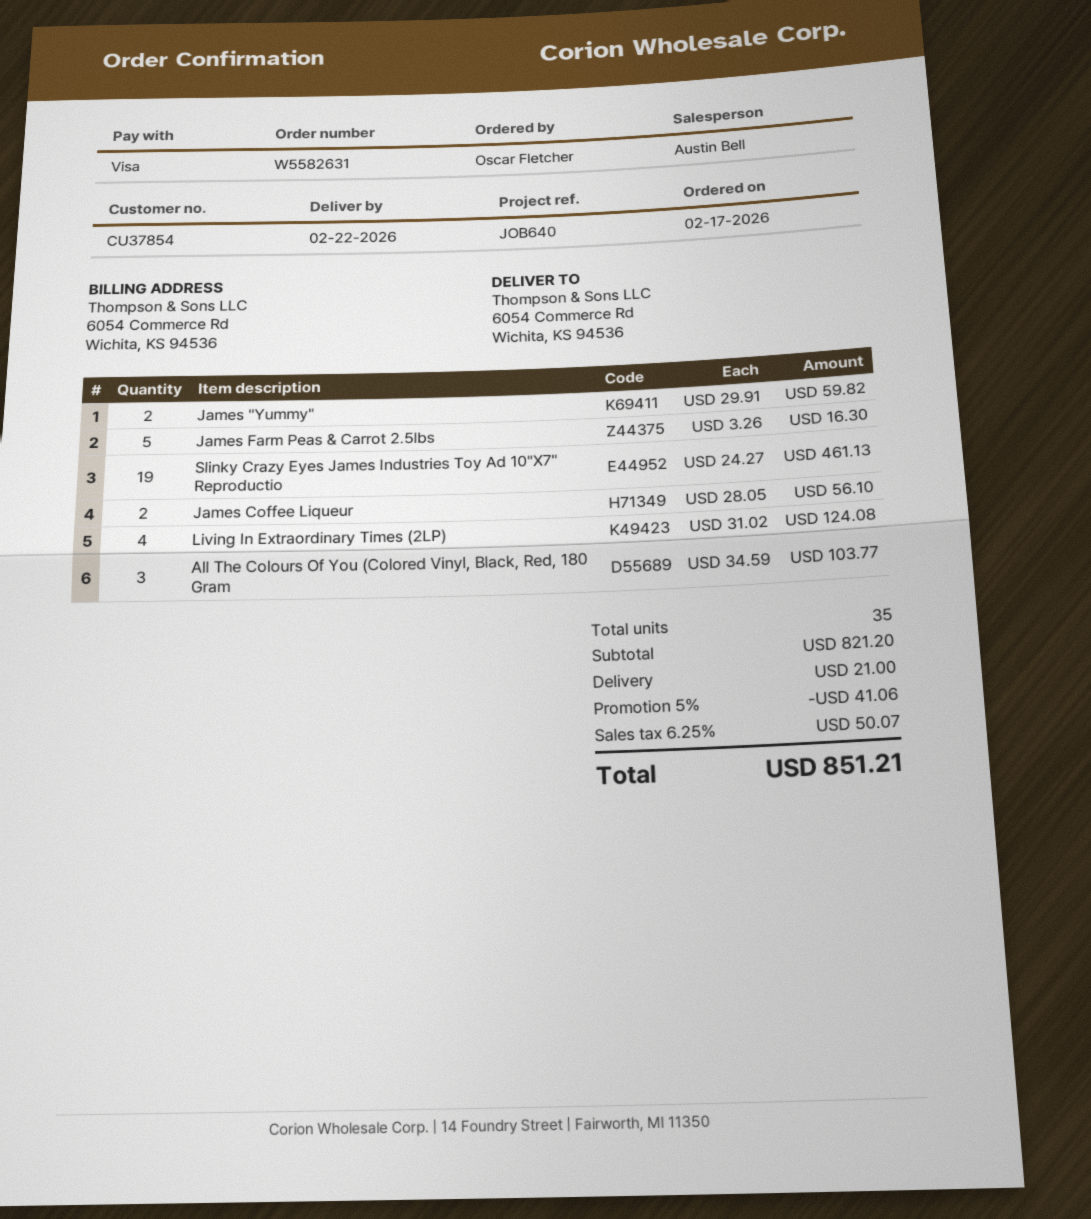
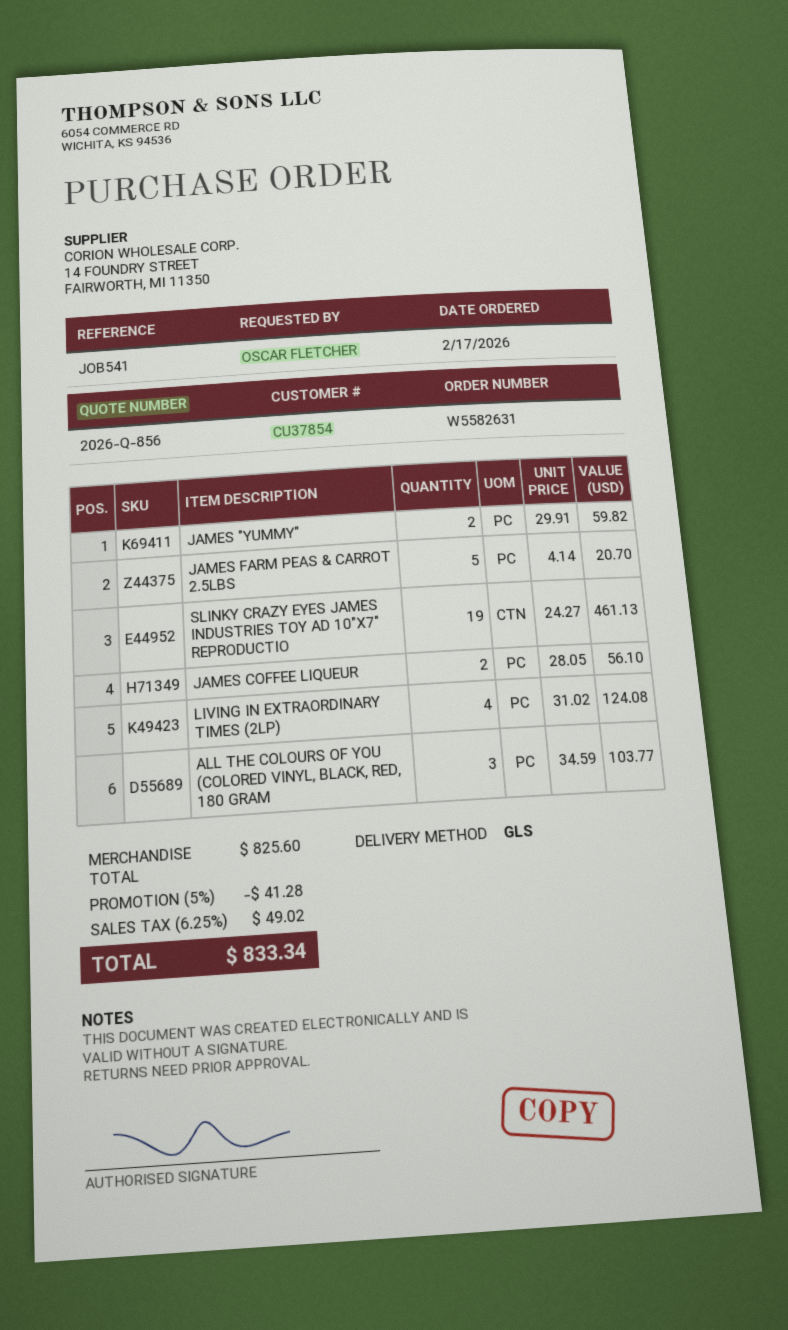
reference: JOB640 -> JOB541
James Farm Peas & Carrot 2.5lbs: 5 x 3.26 = 16.30 -> 5 x 4.14 = 20.70
subtotal: 821.20 -> 825.60
discount: 5% = 41.06 -> 5% = 41.28
shipping: 21.00 -> none
tax: 6.25% = 50.07 -> 6.25% = 49.02
total: 851.21 -> 833.34

